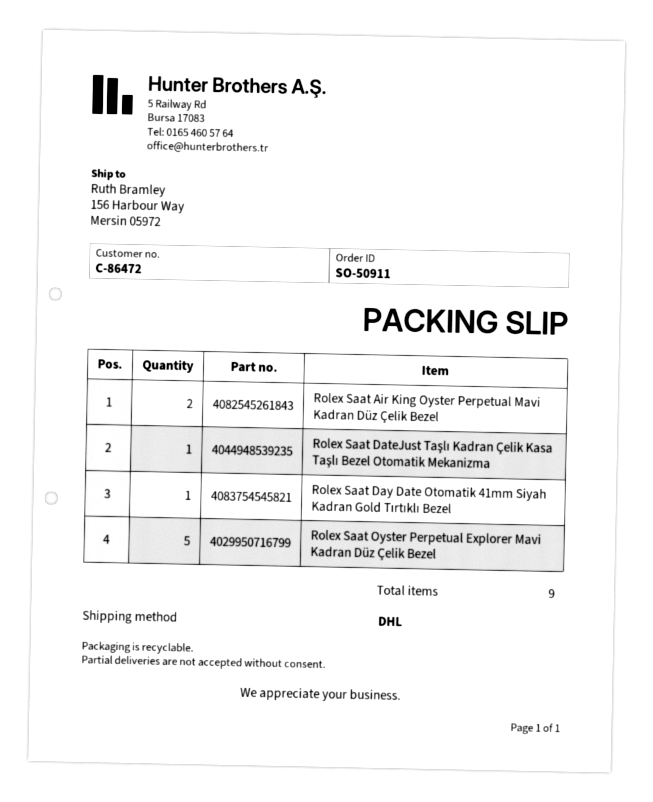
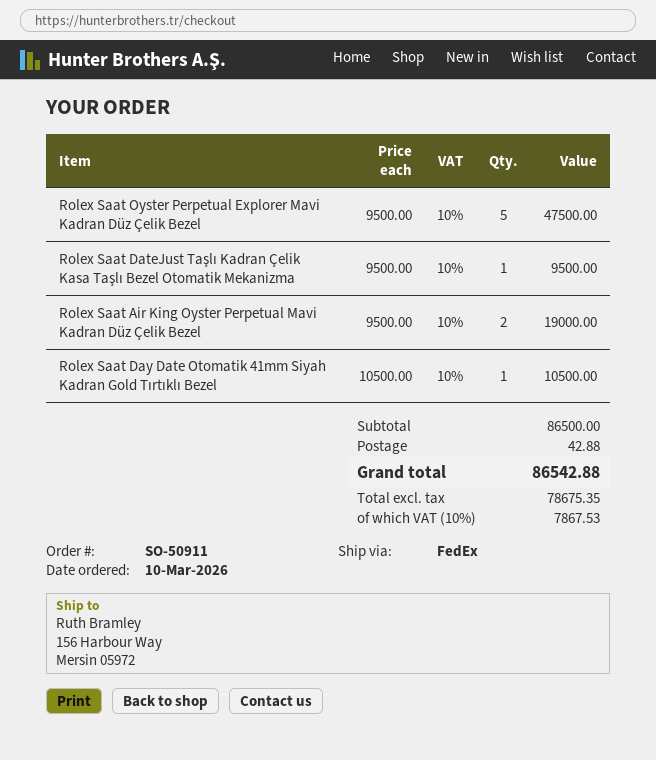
shipping method: DHL -> FedEx

